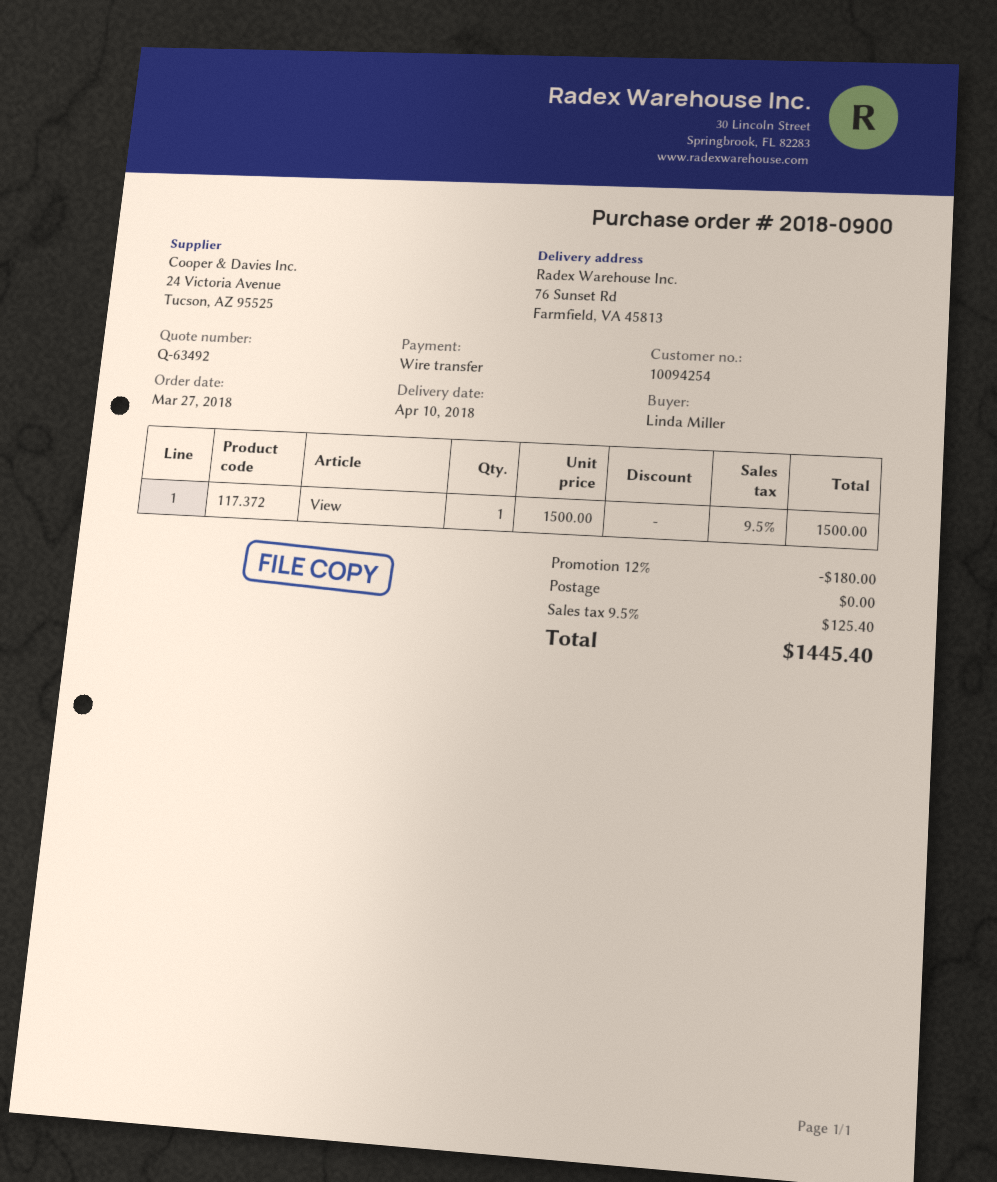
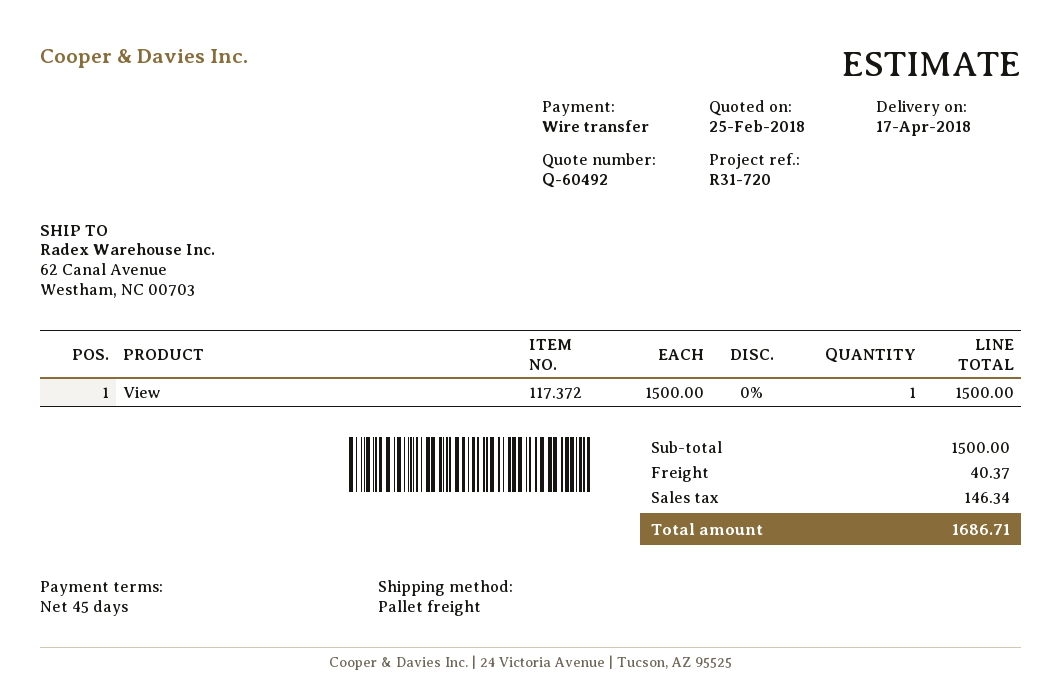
quote number: Q-63492 -> Q-60492
delivery date: 2018-04-10 -> 2018-04-17
ship to: 76 Sunset Rd, Farmfield, VA 45813 -> 62 Canal Avenue, Westham, NC 00703
discount: 12% = 180.00 -> none
shipping: 0.00 -> 40.37
tax: 125.40 -> 146.34
total: 1445.40 -> 1686.71

